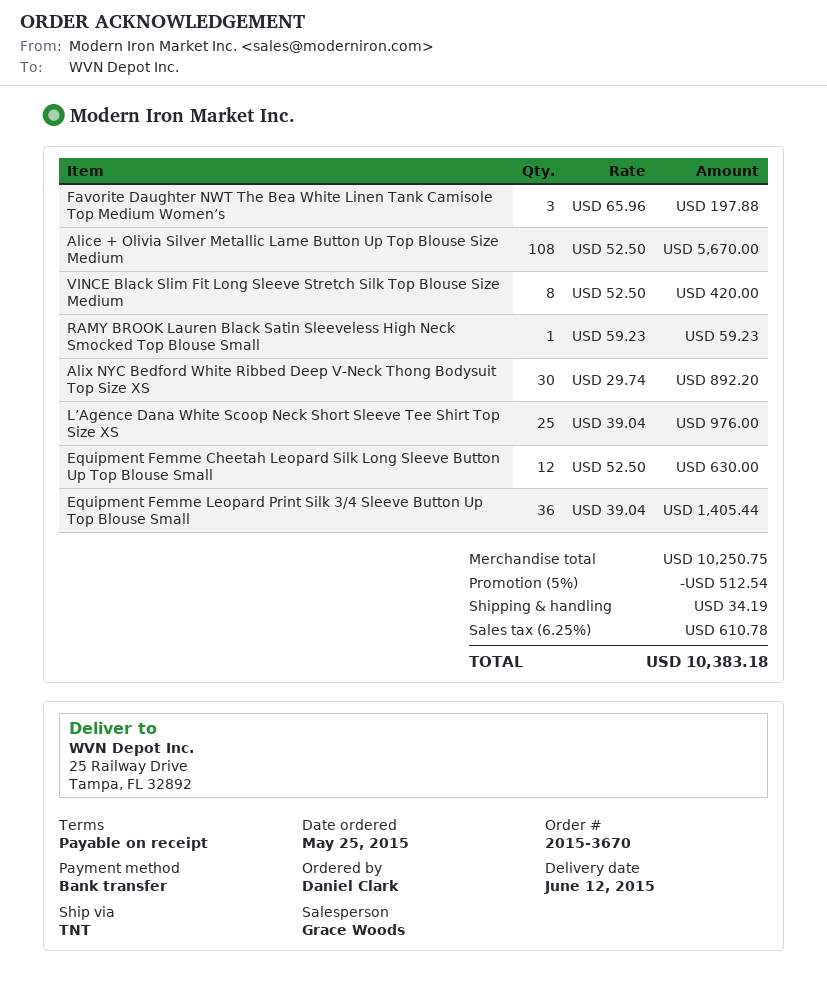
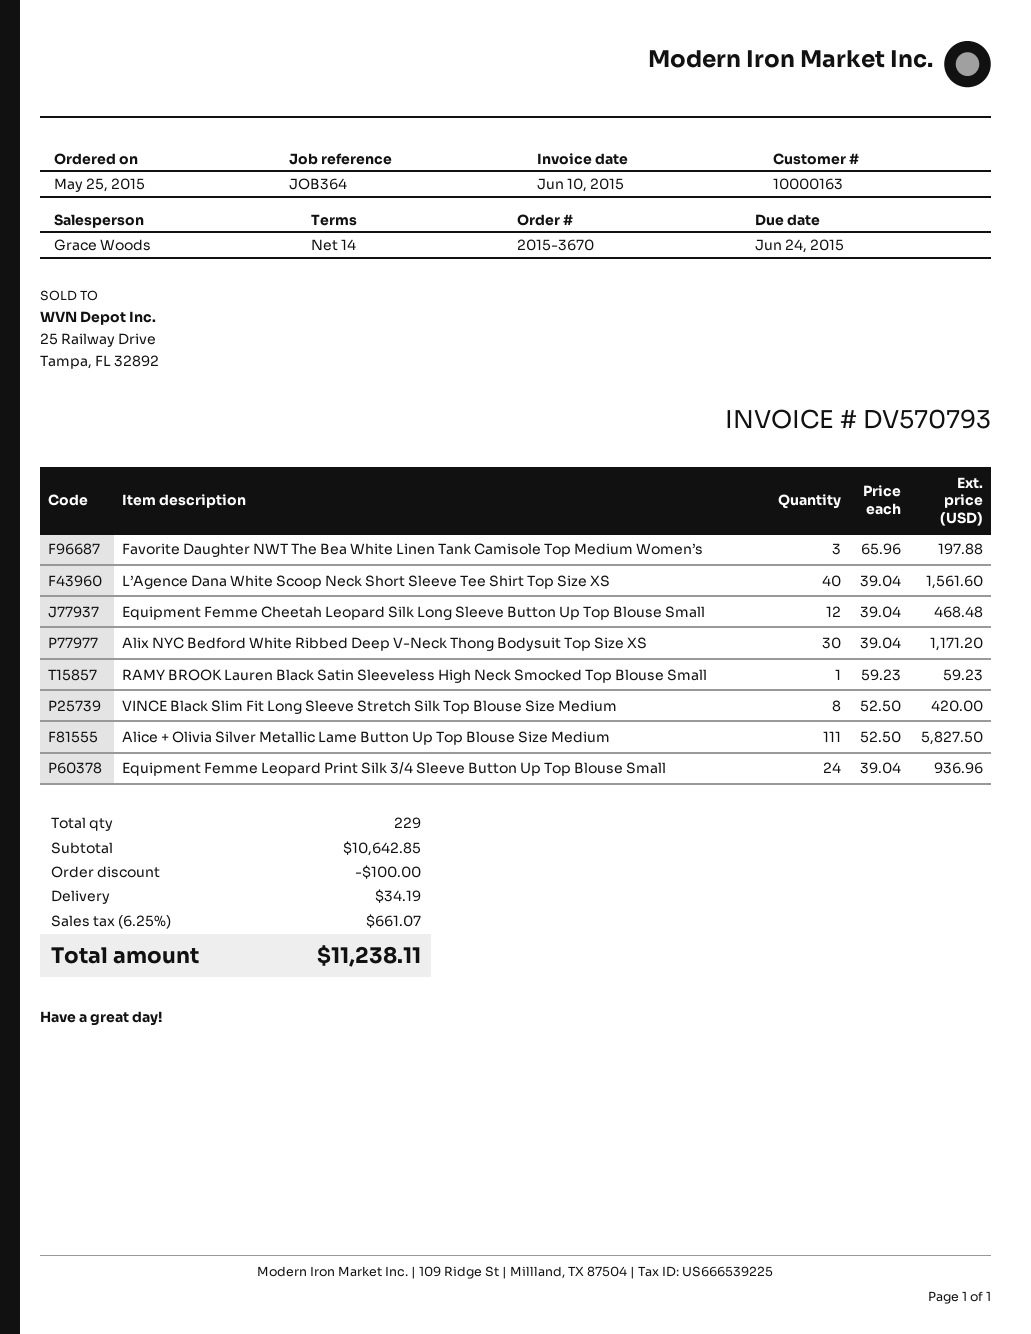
payment terms: on receipt -> 14 days
Alice + Olivia Silver Metallic Lame Button Up Top Blouse Size Medium: 108 x 52.50 = 5670.00 -> 111 x 52.50 = 5827.50
Alix NYC Bedford White Ribbed Deep V-Neck Thong Bodysuit Top Size XS: 30 x 29.74 = 892.20 -> 30 x 39.04 = 1171.20
L’Agence Dana White Scoop Neck Short Sleeve Tee Shirt Top Size XS: 25 x 39.04 = 976.00 -> 40 x 39.04 = 1561.60
Equipment Femme Cheetah Leopard Silk Long Sleeve Button Up Top Blouse Small: 12 x 52.50 = 630.00 -> 12 x 39.04 = 468.48
Equipment Femme Leopard Print Silk 3/4 Sleeve Button Up Top Blouse Small: 36 x 39.04 = 1405.44 -> 24 x 39.04 = 936.96
subtotal: 10250.75 -> 10642.85
discount: 512.54 -> 100.00
tax: 6.25% = 610.78 -> 6.25% = 661.07
total: 10383.18 -> 11238.11

